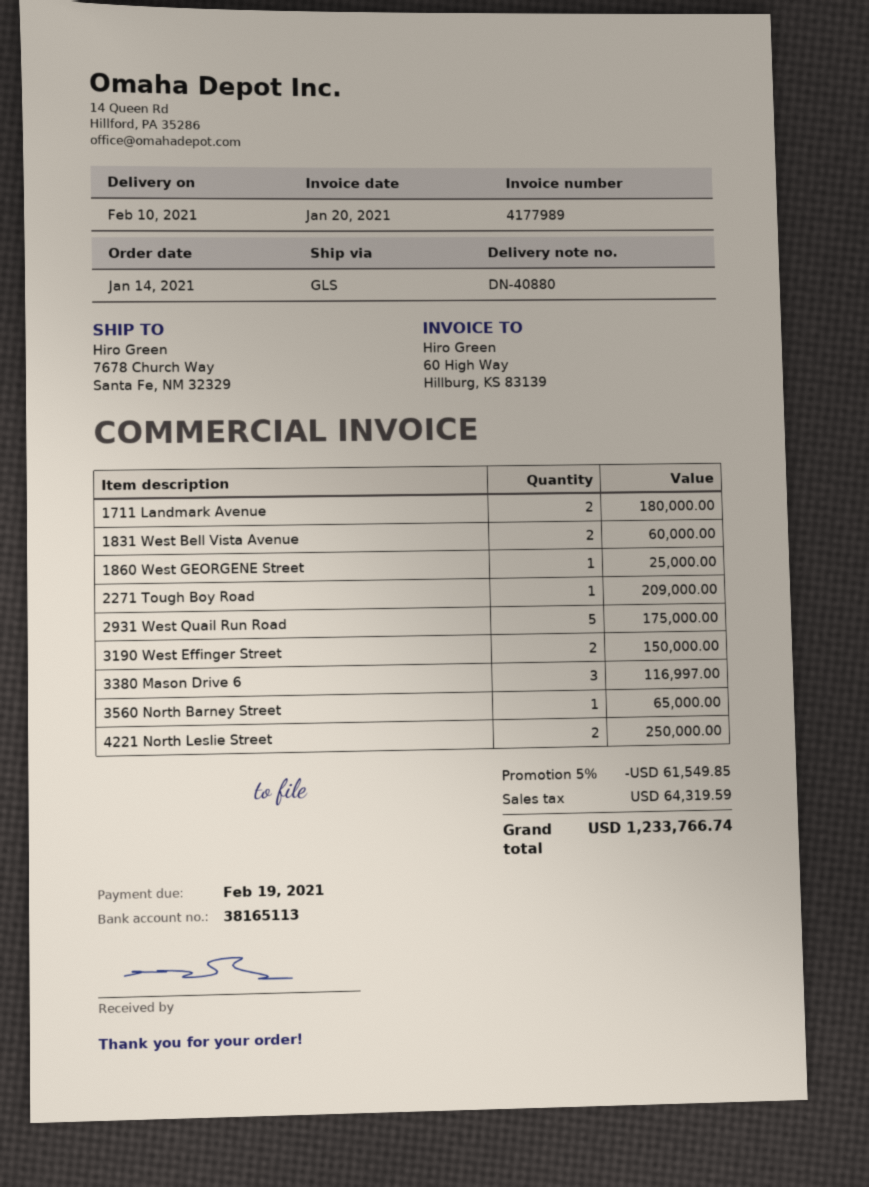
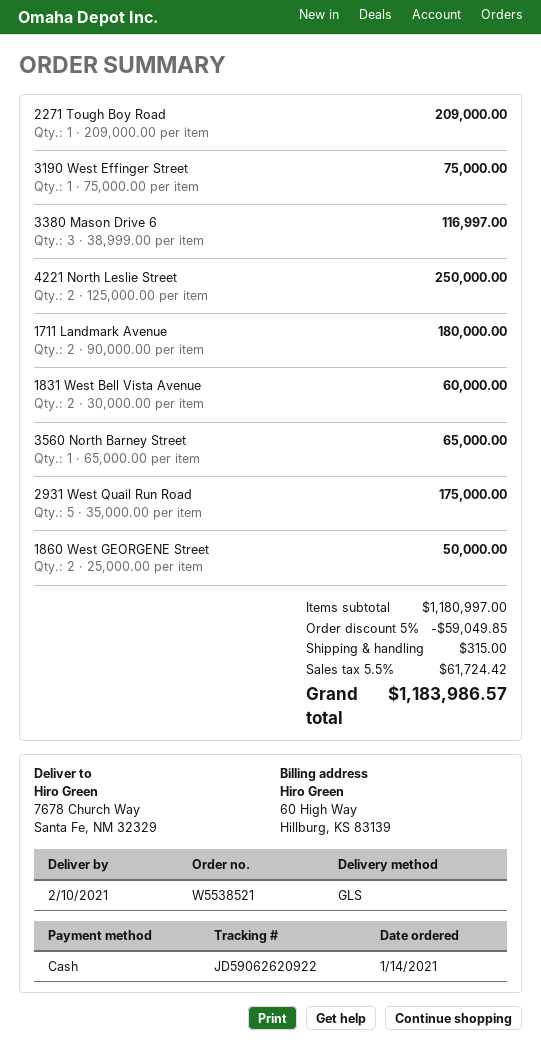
1860 West GEORGENE Street: 1 for 25000.00 -> 2 for 50000.00
3190 West Effinger Street: 2 for 150000.00 -> 1 for 75000.00
discount: 5% = 61549.85 -> 5% = 59049.85
shipping: none -> 315.00
tax: 64319.59 -> 61724.42
total: 1233766.74 -> 1183986.57

